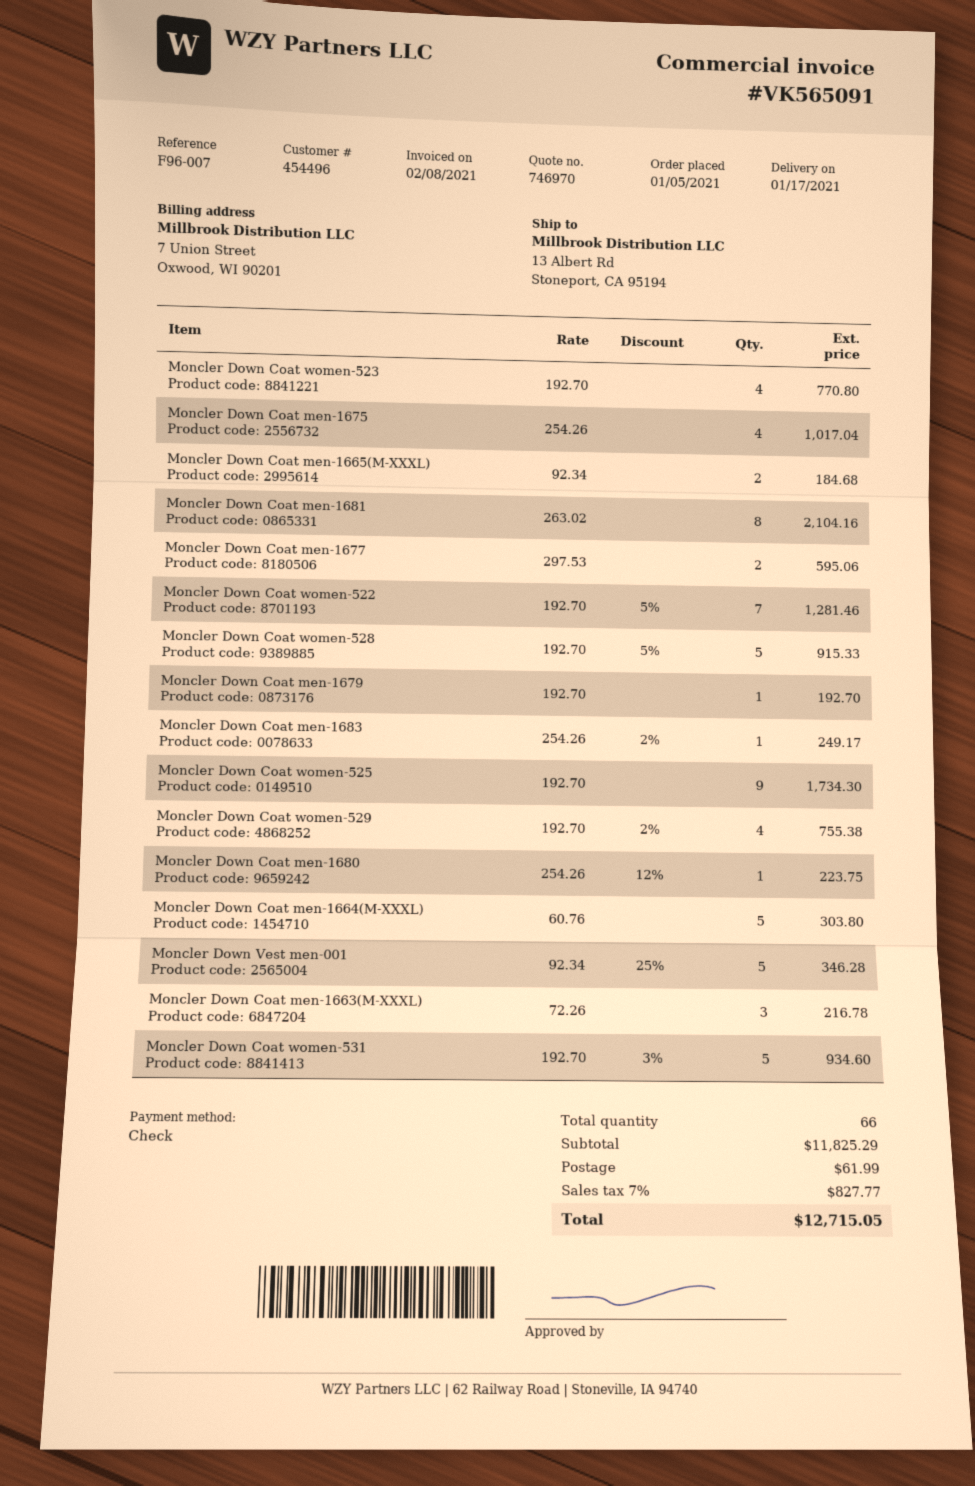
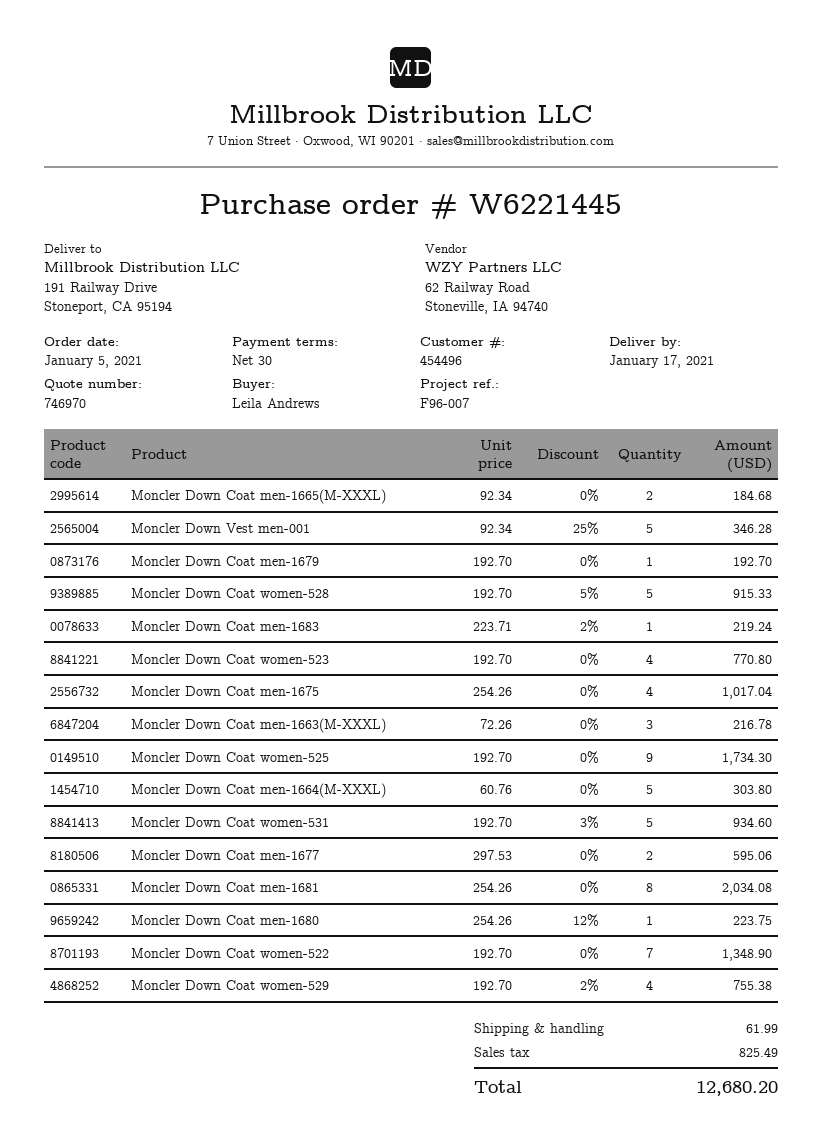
ship to: 13 Albert Rd, Stoneport, CA 95194 -> 191 Railway Drive, Stoneport, CA 95194
Moncler Down Coat men-1681: 8 x 263.02 = 2104.16 -> 8 x 254.26 = 2034.08
Moncler Down Coat women-522: 7 x 192.70 - 5% = 1281.46 -> 7 x 192.70 = 1348.90
Moncler Down Coat men-1683: 1 x 254.26 - 2% = 249.17 -> 1 x 223.71 - 2% = 219.24
tax: 827.77 -> 825.49
total: 12715.05 -> 12680.20

